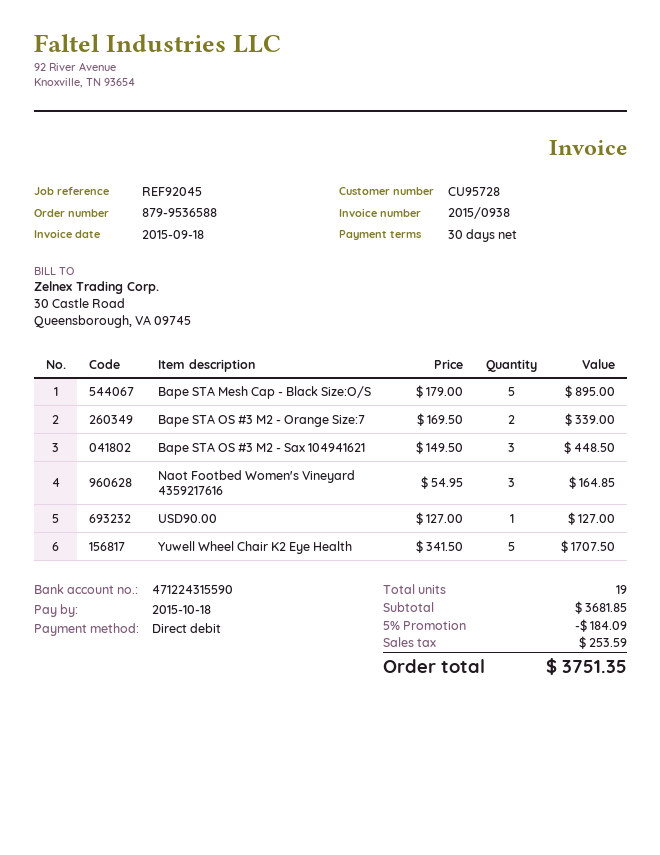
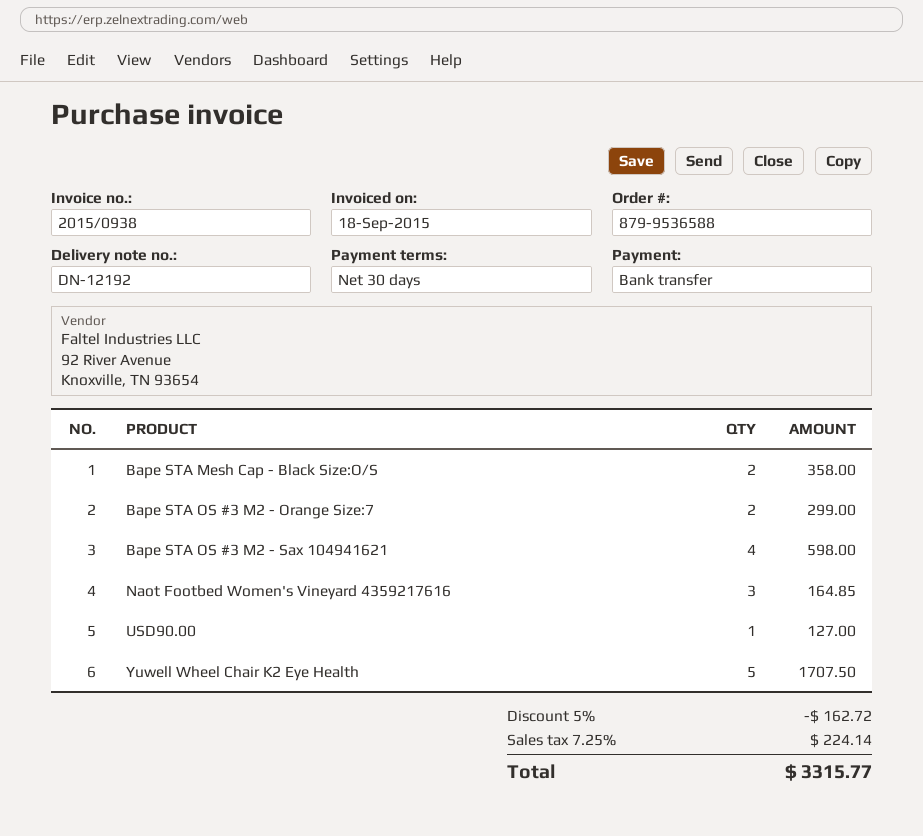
payment method: direct debit -> bank transfer
Bape STA Mesh Cap - Black Size:O/S: 5 for 895.00 -> 2 for 358.00
Bape STA OS #3 M2 - Orange Size:7: 2 for 339.00 -> 2 for 299.00
Bape STA OS #3 M2 - Sax 104941621: 3 for 448.50 -> 4 for 598.00
discount: 5% = 184.09 -> 5% = 162.72
tax: 253.59 -> 224.14
total: 3751.35 -> 3315.77

